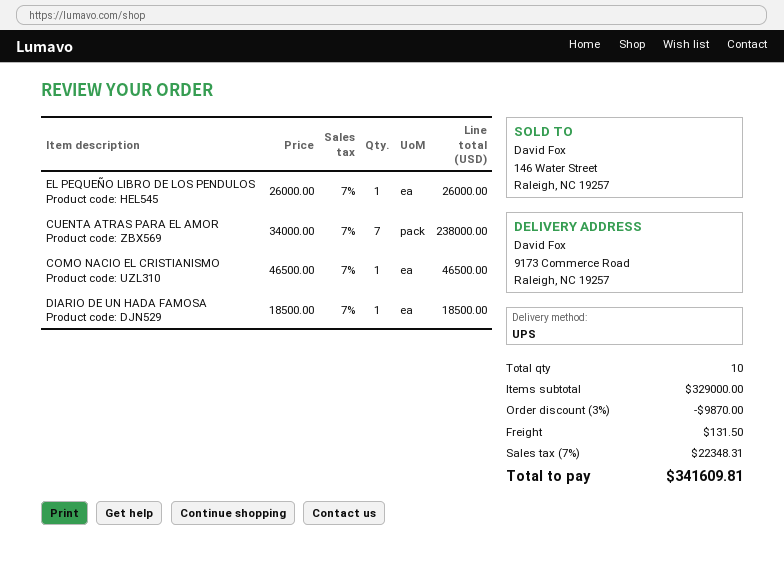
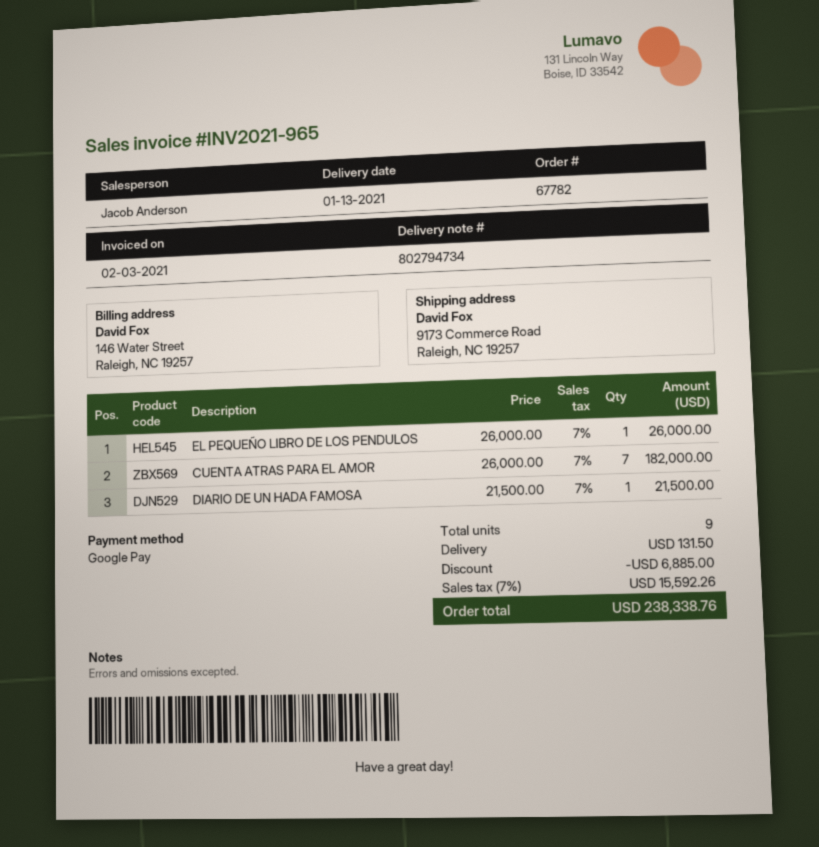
CUENTA ATRAS PARA EL AMOR: 7 x 34000.00 = 238000.00 -> 7 x 26000.00 = 182000.00
COMO NACIO EL CRISTIANISMO: 1 x 46500.00 = 46500.00 -> none
DIARIO DE UN HADA FAMOSA: 1 x 18500.00 = 18500.00 -> 1 x 21500.00 = 21500.00
total quantity: 10 -> 9
discount: 9870.00 -> 6885.00
tax: 7% = 22348.31 -> 7% = 15592.26
total: 341609.81 -> 238338.76

